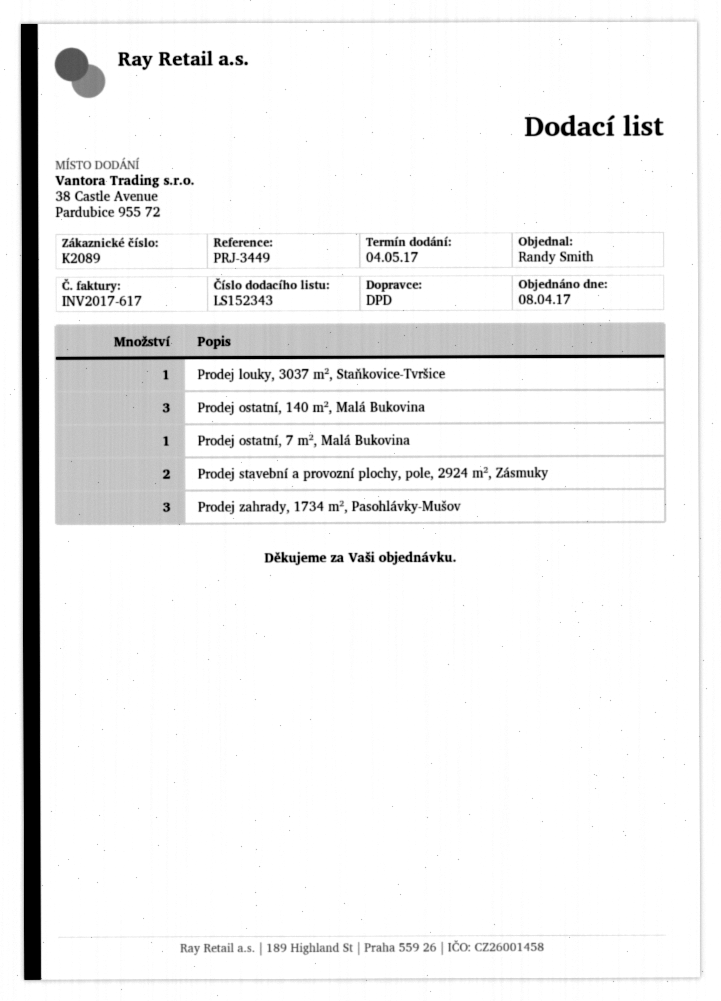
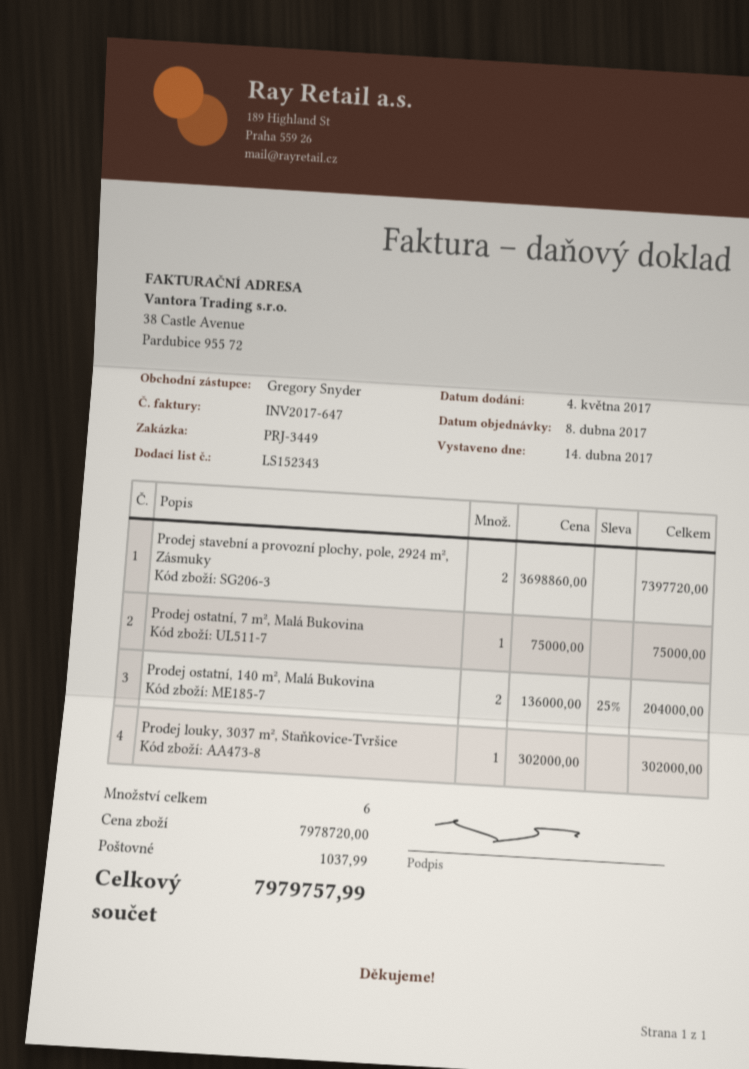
invoice number: INV2017-617 -> INV2017-647
Prodej ostatní, 140 m², Malá Bukovina: 3 -> 2
Prodej zahrady, 1734 m², Pasohlávky-Mušov: 3 -> none

